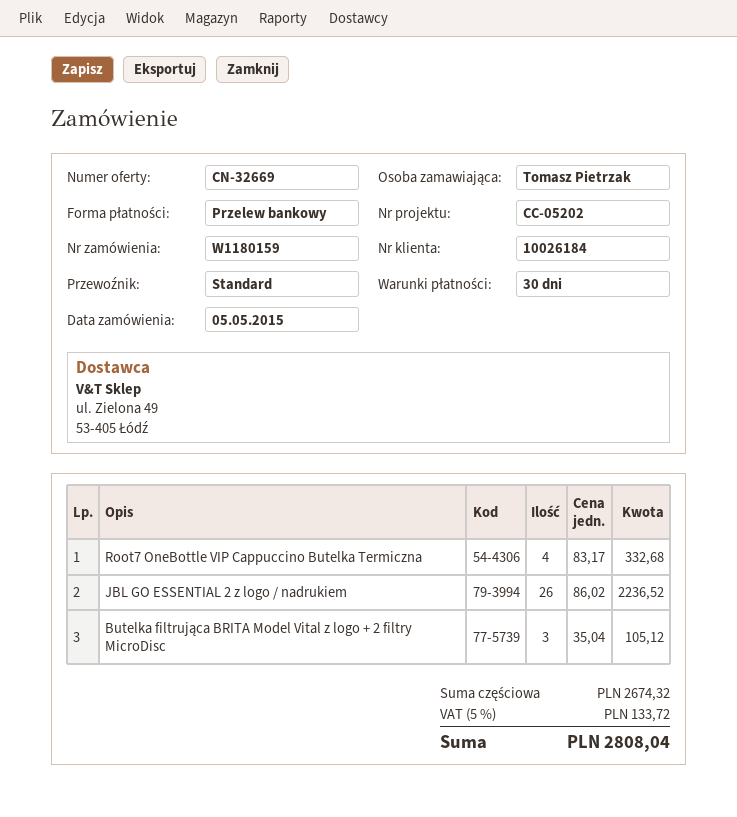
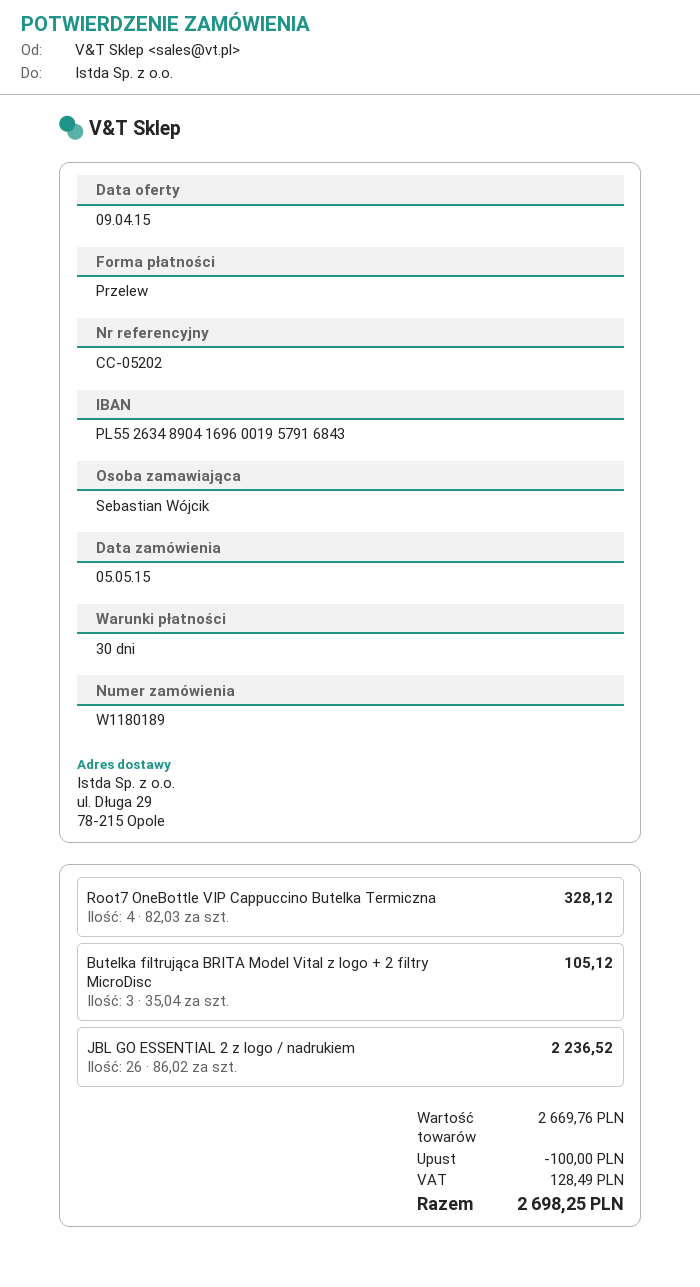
order number: W1180159 -> W1180189
ordered by: Tomasz Pietrzak -> Sebastian Wójcik
Root7 OneBottle VIP Cappuccino Butelka Termiczna: 4 x 83.17 = 332.68 -> 4 x 82.03 = 328.12
subtotal: 2674.32 -> 2669.76
discount: none -> 100.00
tax: 133.72 -> 128.49
total: 2808.04 -> 2698.25

